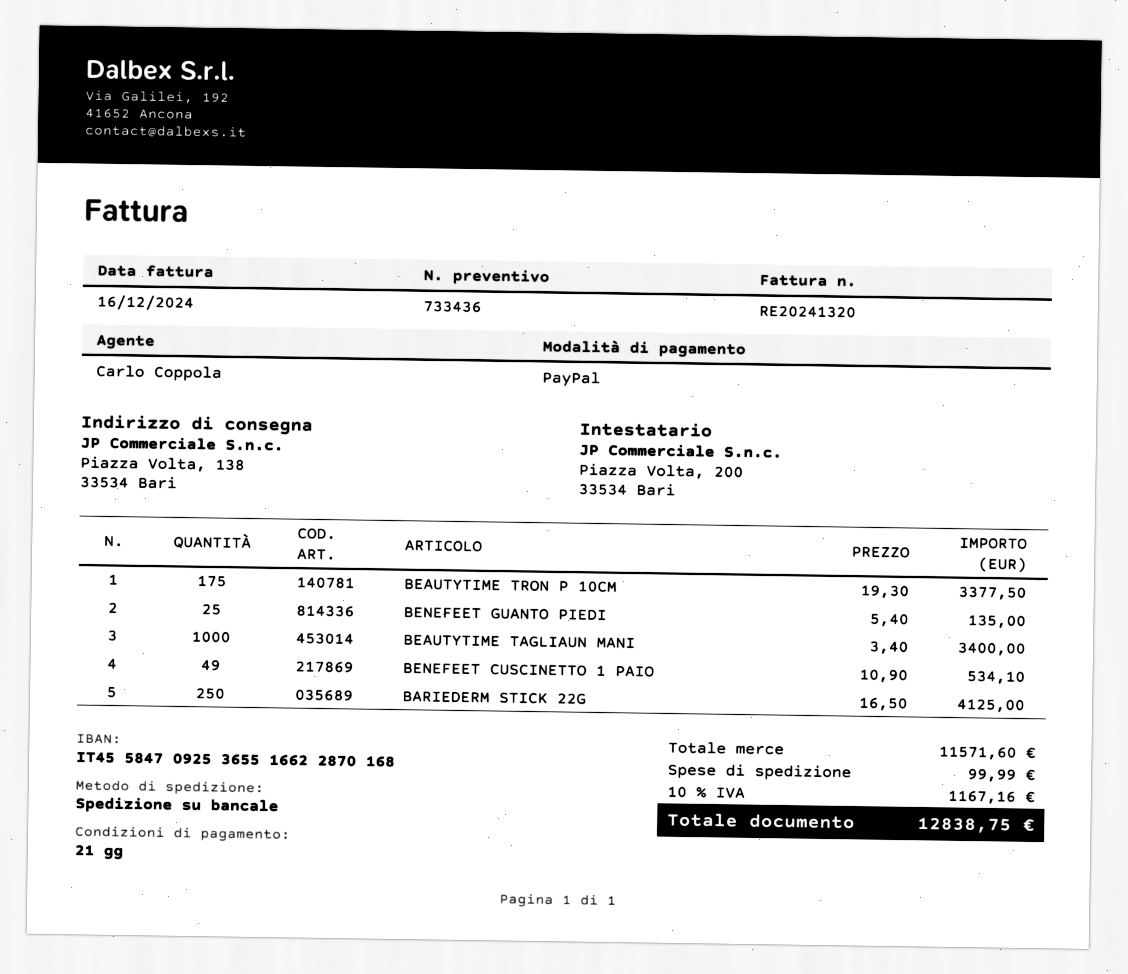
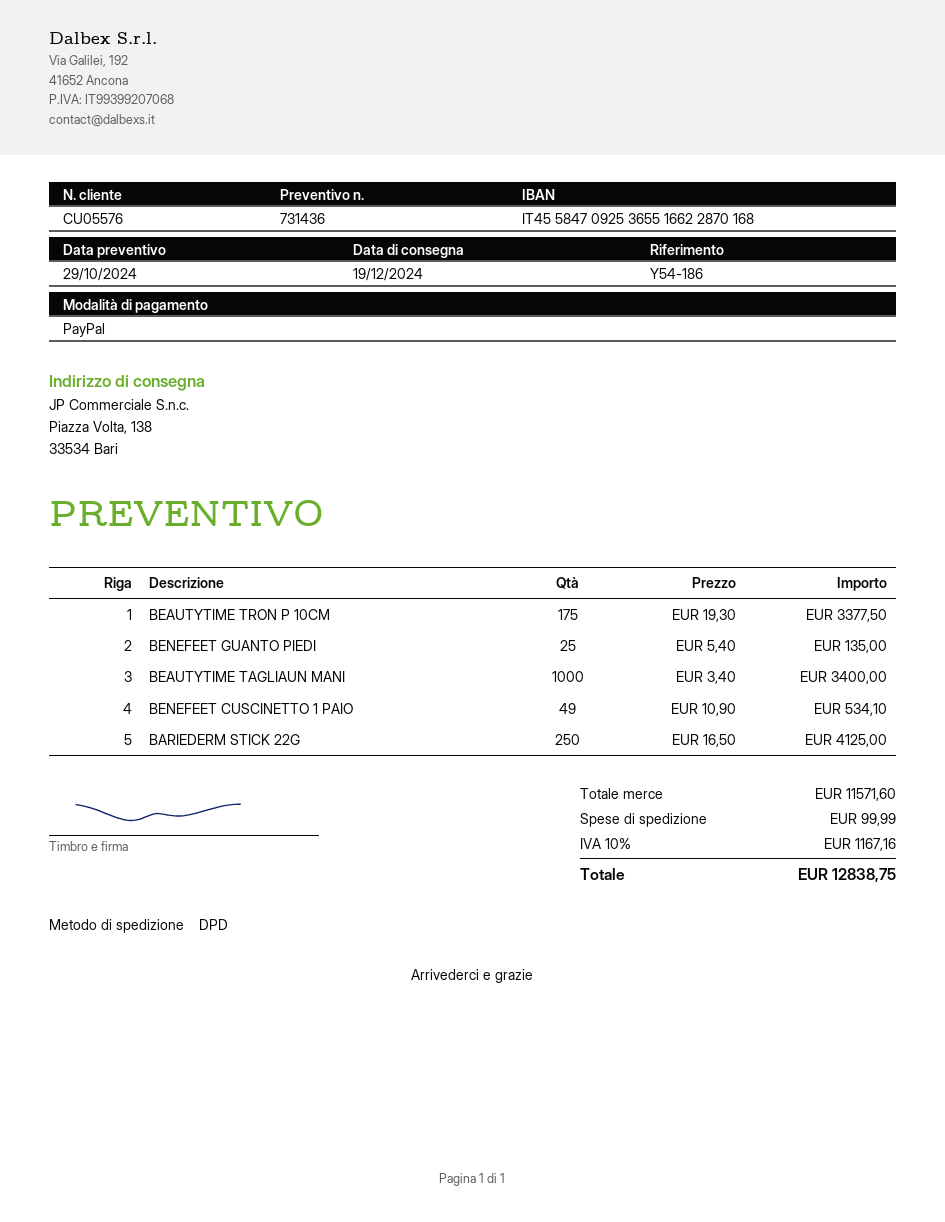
quote number: 733436 -> 731436
shipping method: pallet freight -> DPD

